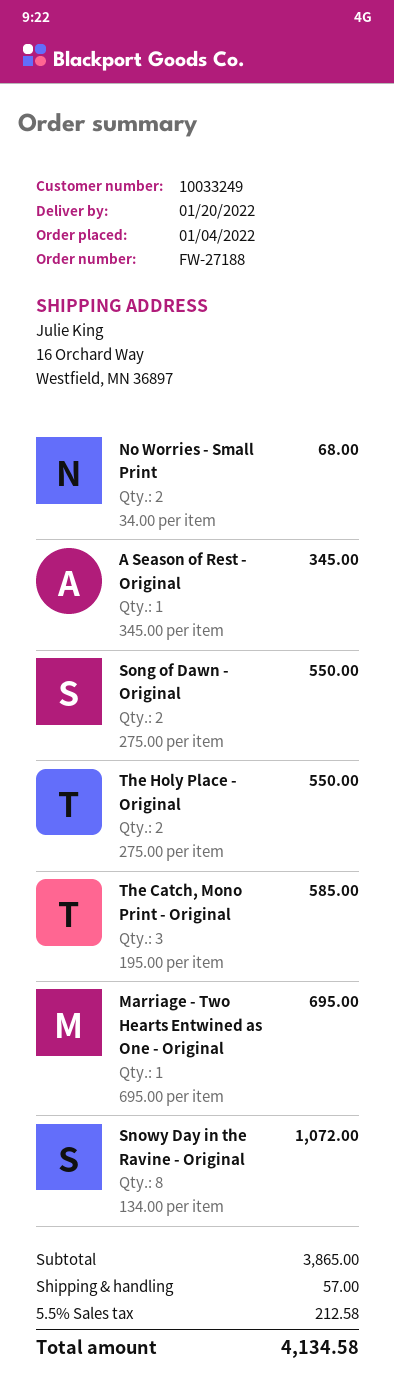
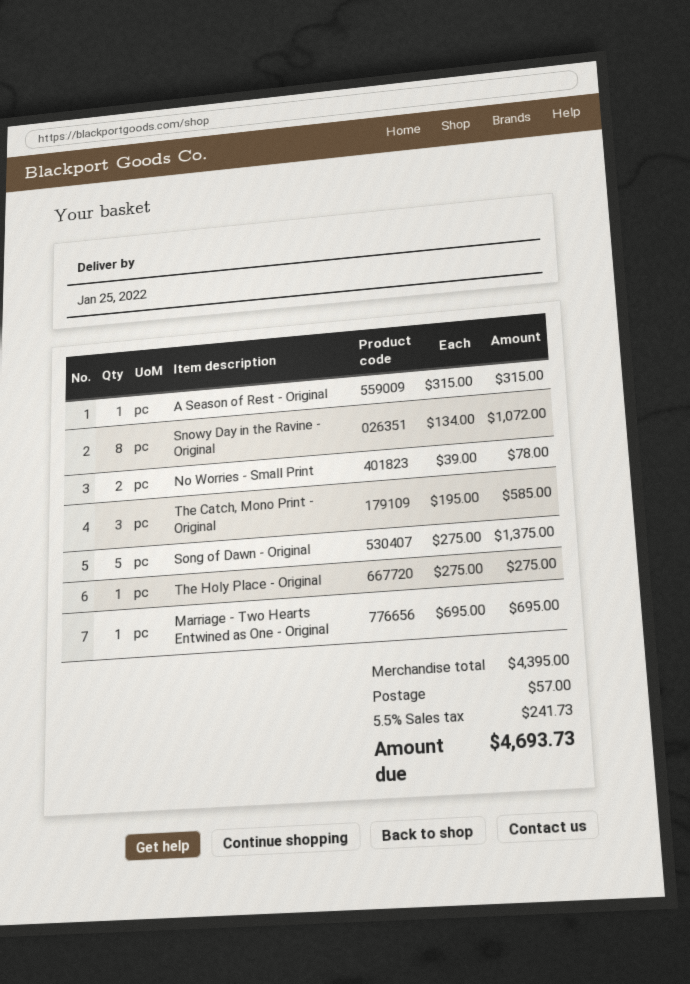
delivery date: 2022-01-20 -> 2022-01-25
No Worries - Small Print: 2 x 34.00 = 68.00 -> 2 x 39.00 = 78.00
A Season of Rest - Original: 1 x 345.00 = 345.00 -> 1 x 315.00 = 315.00
Song of Dawn - Original: 2 x 275.00 = 550.00 -> 5 x 275.00 = 1375.00
The Holy Place - Original: 2 x 275.00 = 550.00 -> 1 x 275.00 = 275.00
subtotal: 3865.00 -> 4395.00
tax: 5.5% = 212.58 -> 5.5% = 241.73
total: 4134.58 -> 4693.73

